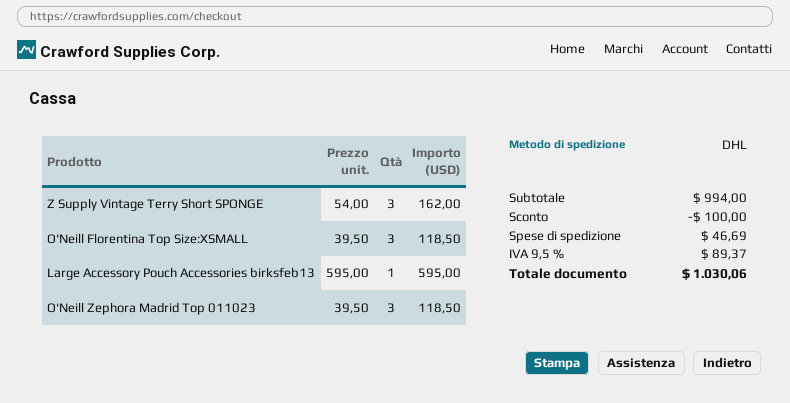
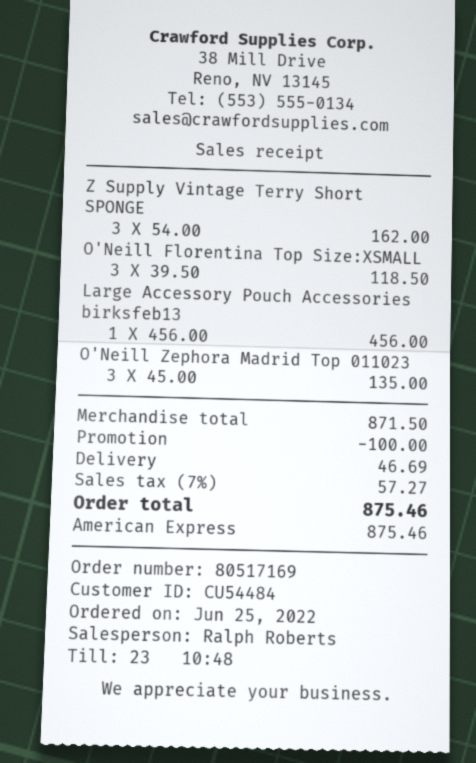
Large Accessory Pouch Accessories birksfeb13: 1 x 595.00 = 595.00 -> 1 x 456.00 = 456.00
O'Neill Zephora Madrid Top 011023: 3 x 39.50 = 118.50 -> 3 x 45.00 = 135.00
subtotal: 994.00 -> 871.50
tax: 9.5% = 89.37 -> 7% = 57.27
total: 1030.06 -> 875.46

